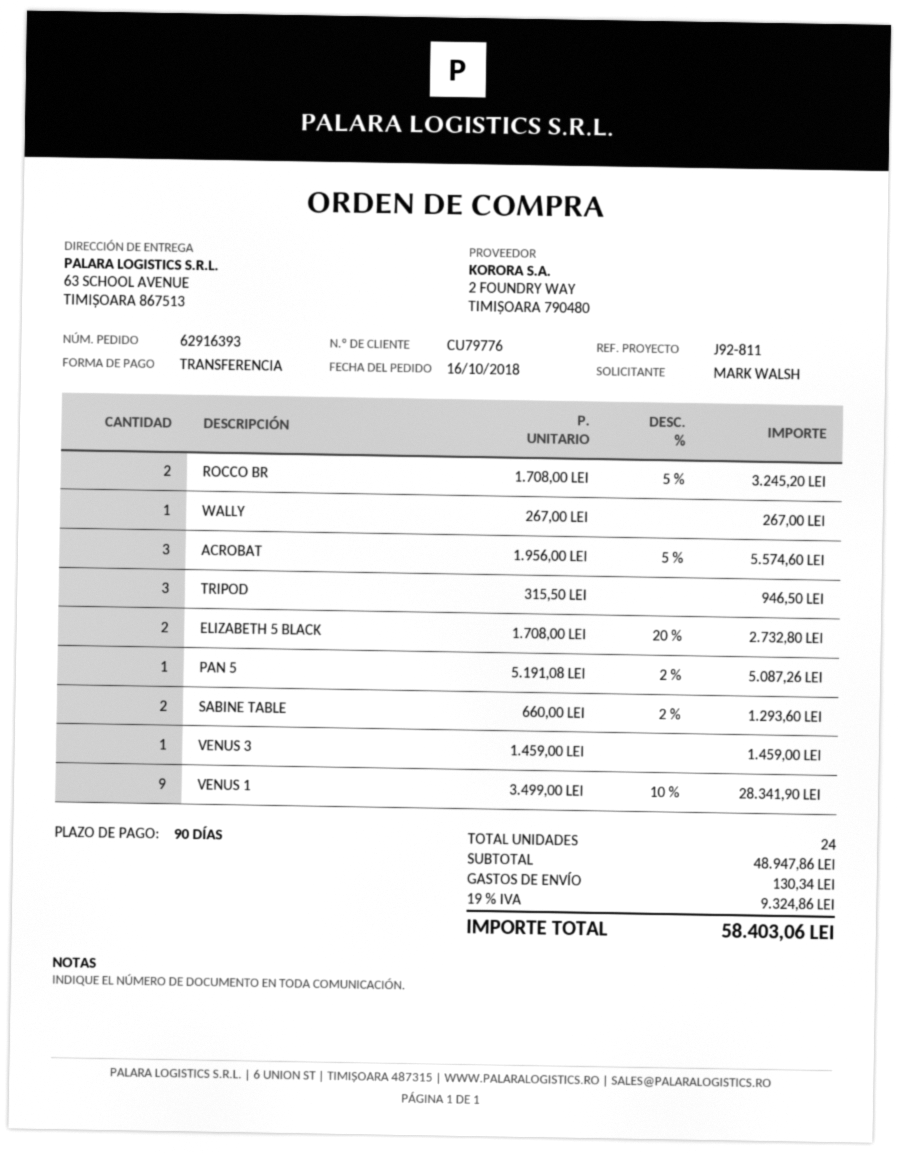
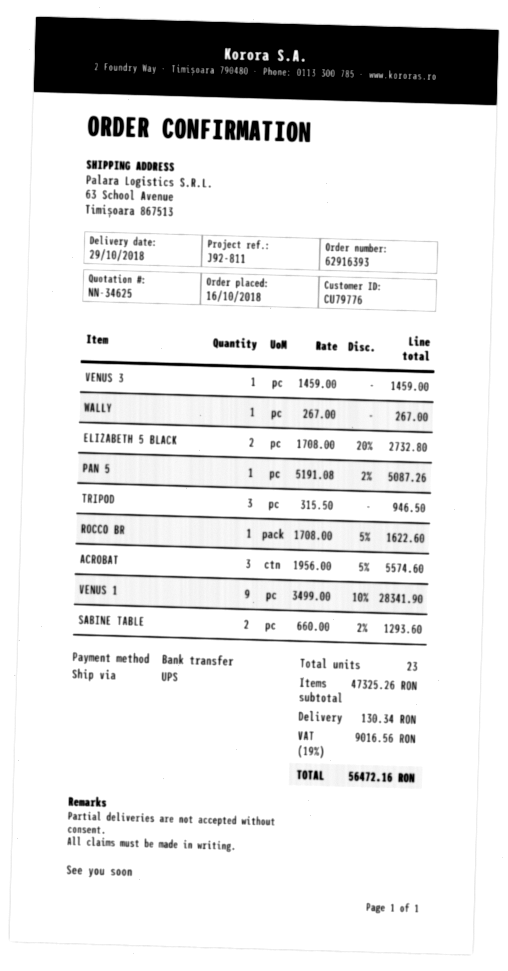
ROCCO BR: 2 x 1708.00 - 5% = 3245.20 -> 1 x 1708.00 - 5% = 1622.60
total quantity: 24 -> 23
subtotal: 48947.86 -> 47325.26
tax: 19% = 9324.86 -> 19% = 9016.56
total: 58403.06 -> 56472.16

